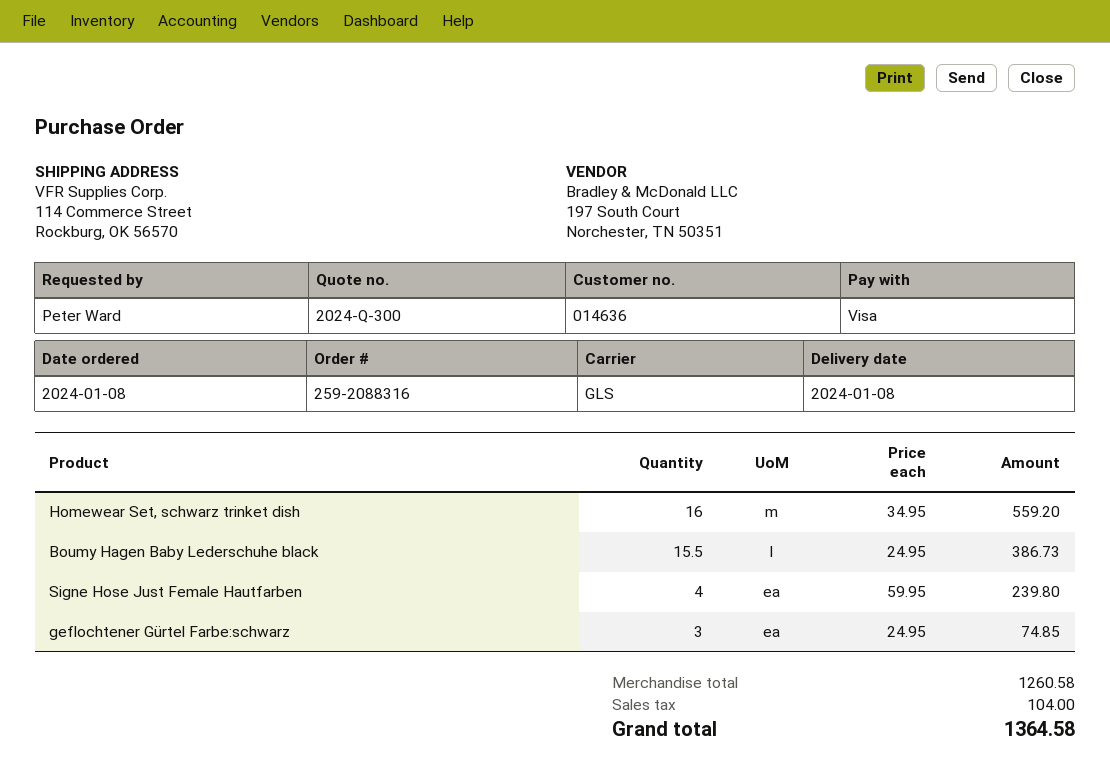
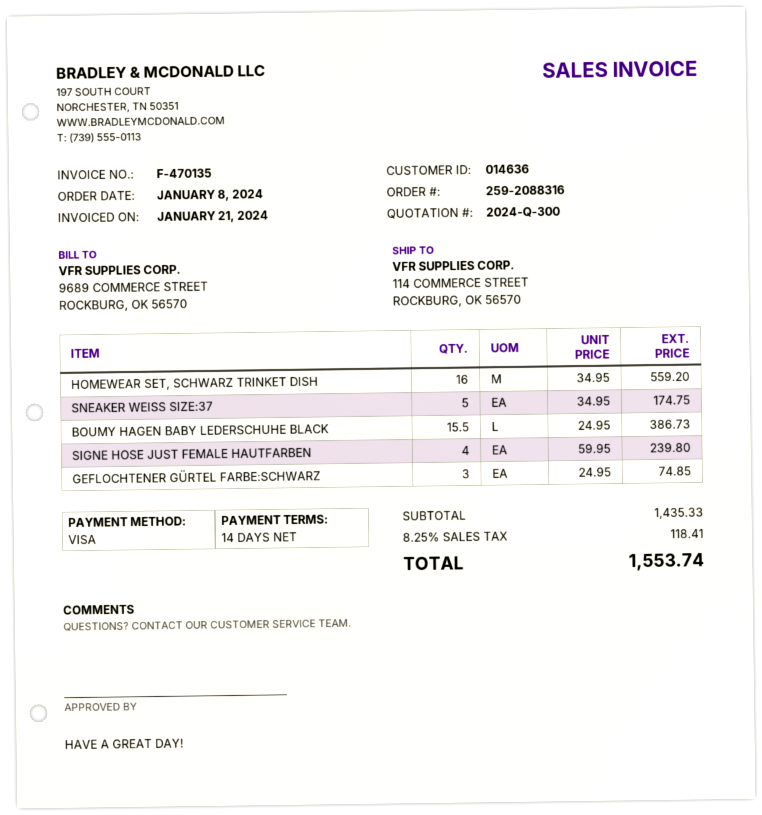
SNEAKER WEISS SIZE:37: none -> 5 x 34.95 = 174.75
subtotal: 1260.58 -> 1435.33
tax: 104.00 -> 118.41
total: 1364.58 -> 1553.74

